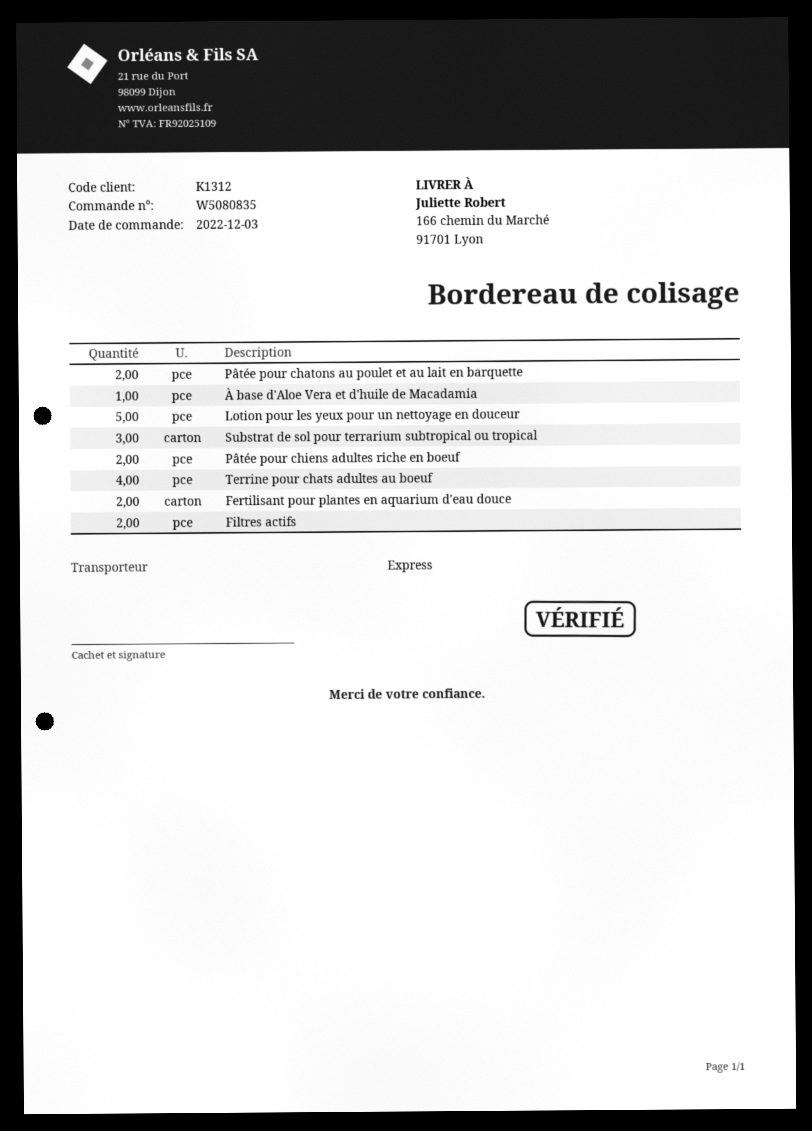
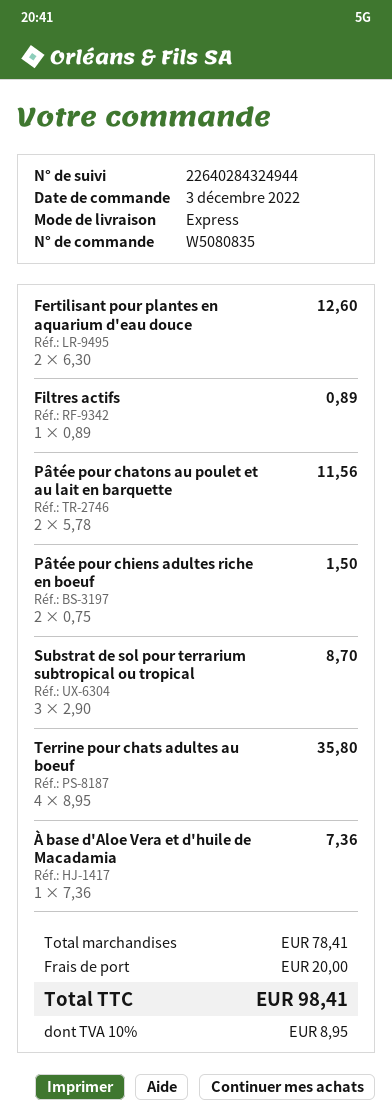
Lotion pour les yeux pour un nettoyage en douceur: 5 -> none
Filtres actifs: 2 -> 1

